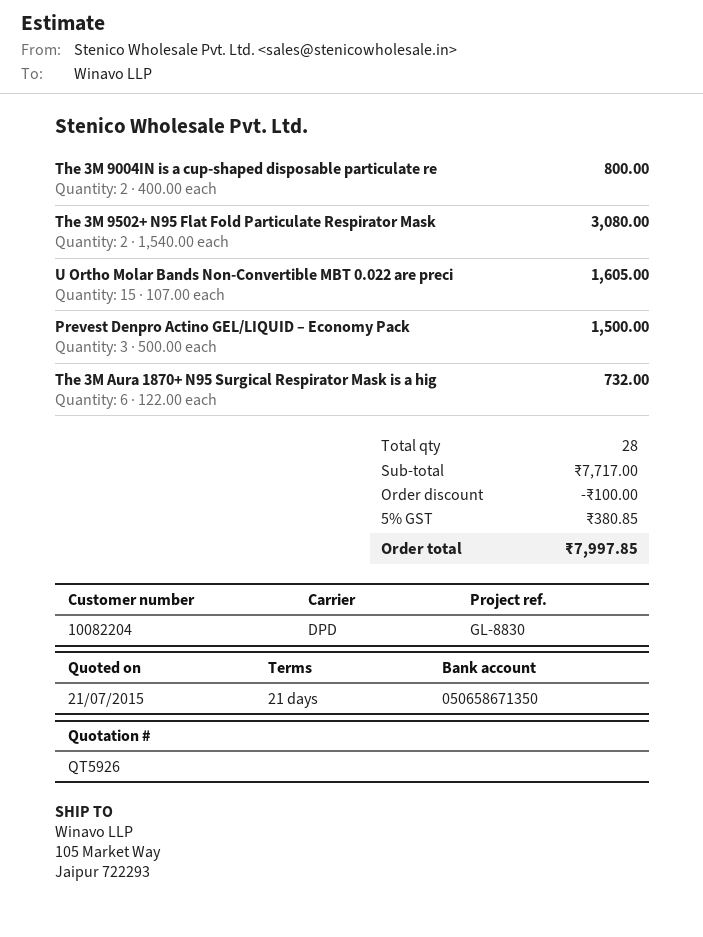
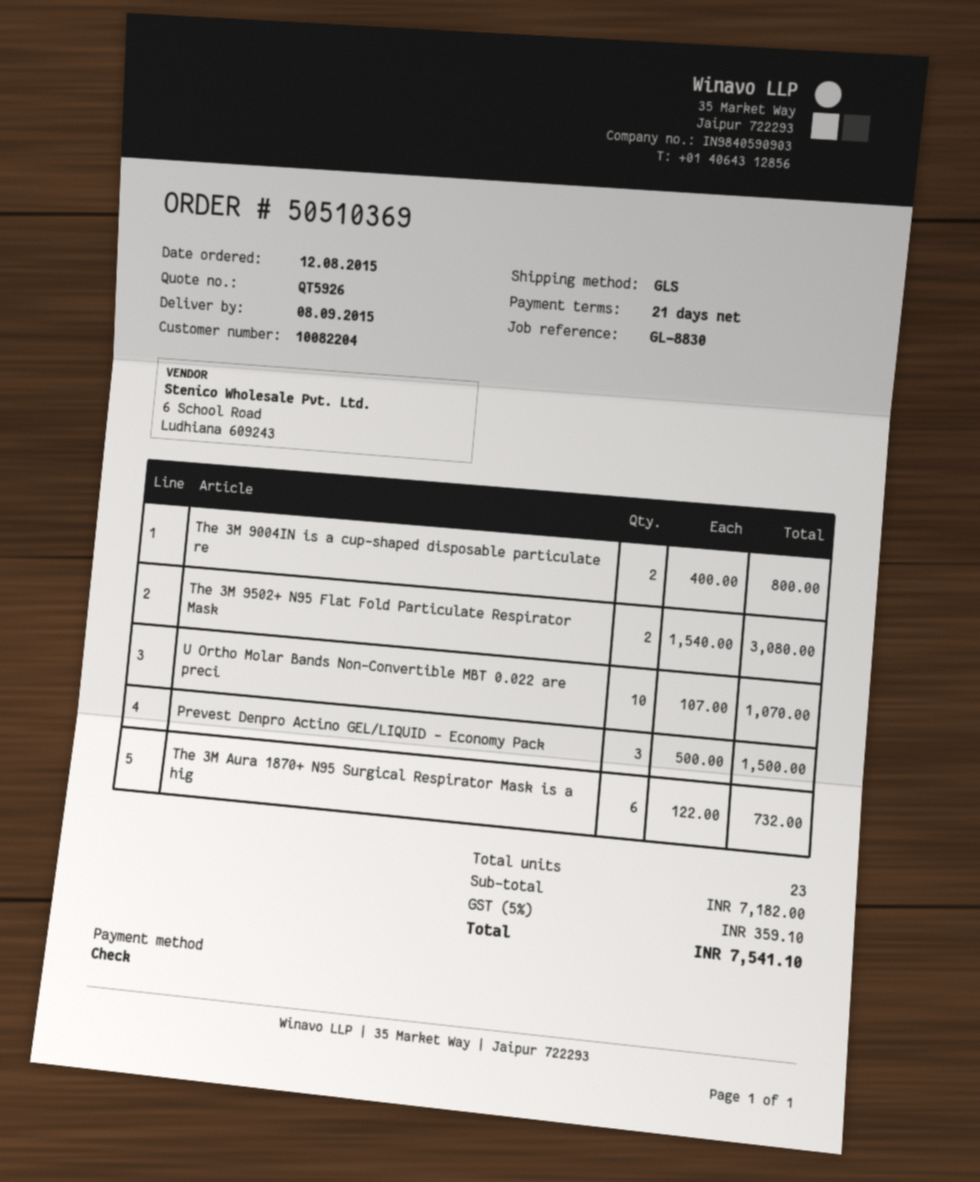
shipping method: DPD -> GLS
U Ortho Molar Bands Non-Convertible MBT 0.022 are preci: 15 x 107.00 = 1605.00 -> 10 x 107.00 = 1070.00
total quantity: 28 -> 23
subtotal: 7717.00 -> 7182.00
discount: 100.00 -> none
tax: 5% = 380.85 -> 5% = 359.10
total: 7997.85 -> 7541.10

